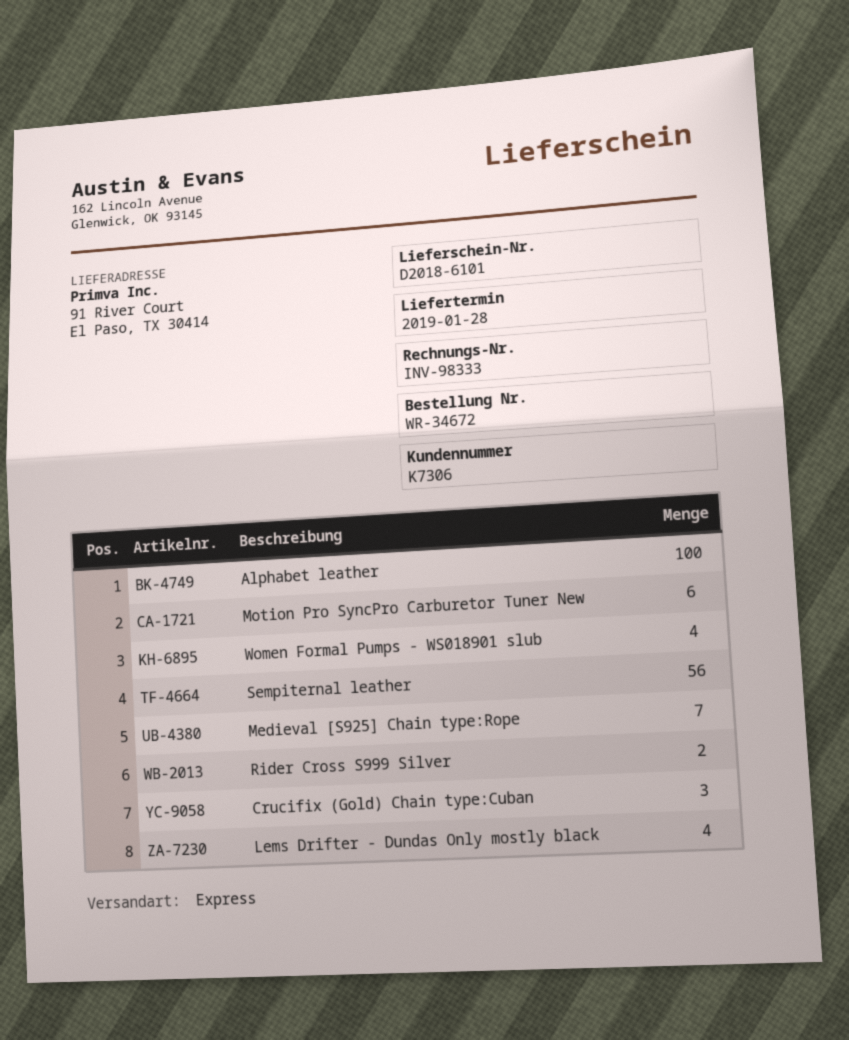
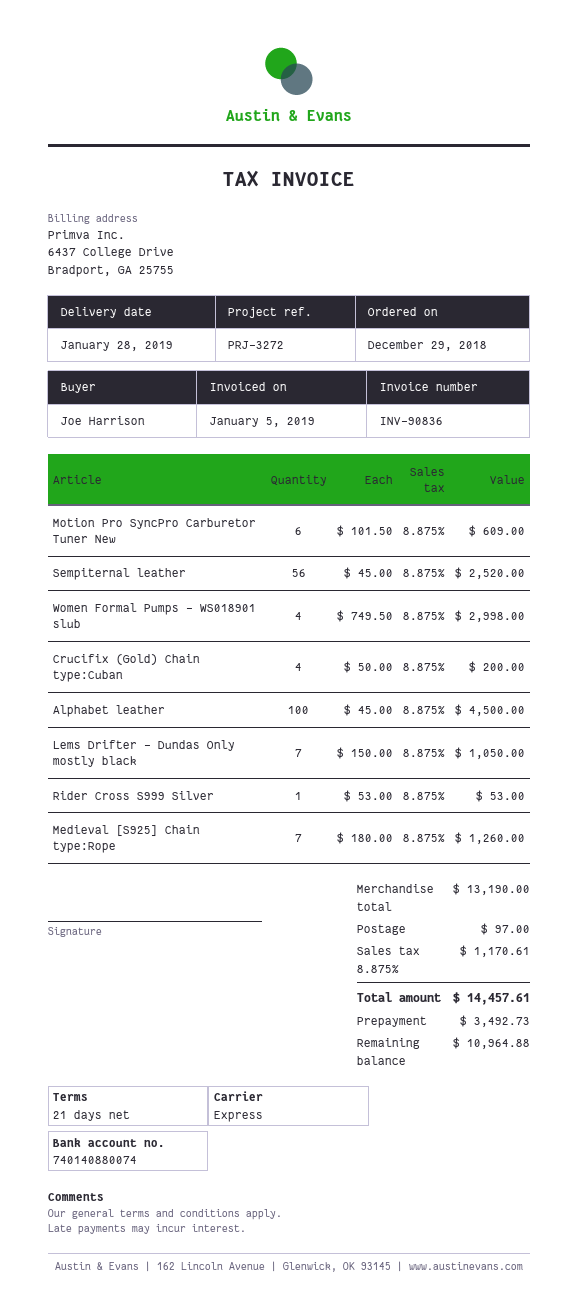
invoice number: INV-98333 -> INV-90836
Rider Cross S999 Silver: 2 -> 1
Crucifix (Gold) Chain type:Cuban: 3 -> 4
Lems Drifter - Dundas Only mostly black: 4 -> 7

